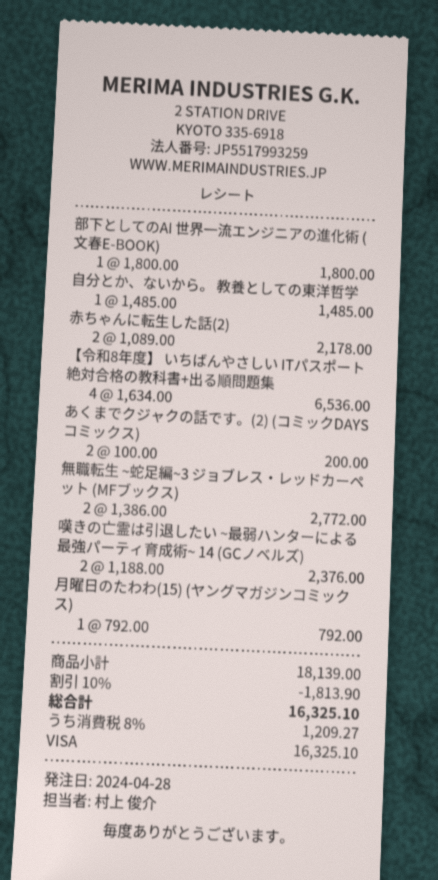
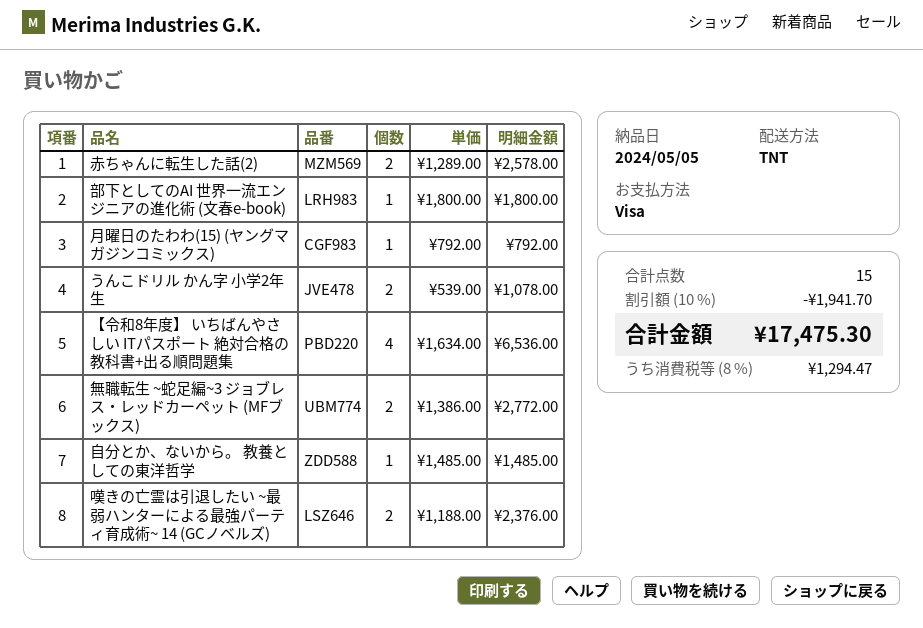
赤ちゃんに転生した話(2): 2 x 1089.00 = 2178.00 -> 2 x 1289.00 = 2578.00
あくまでクジャクの話です。(2) (コミックDAYSコミックス): 2 x 100.00 = 200.00 -> none
うんこドリル かん字 小学2年生: none -> 2 x 539.00 = 1078.00
discount: 10% = 1813.90 -> 10% = 1941.70
tax: 8% = 1209.27 -> 8% = 1294.47
total: 16325.10 -> 17475.30

